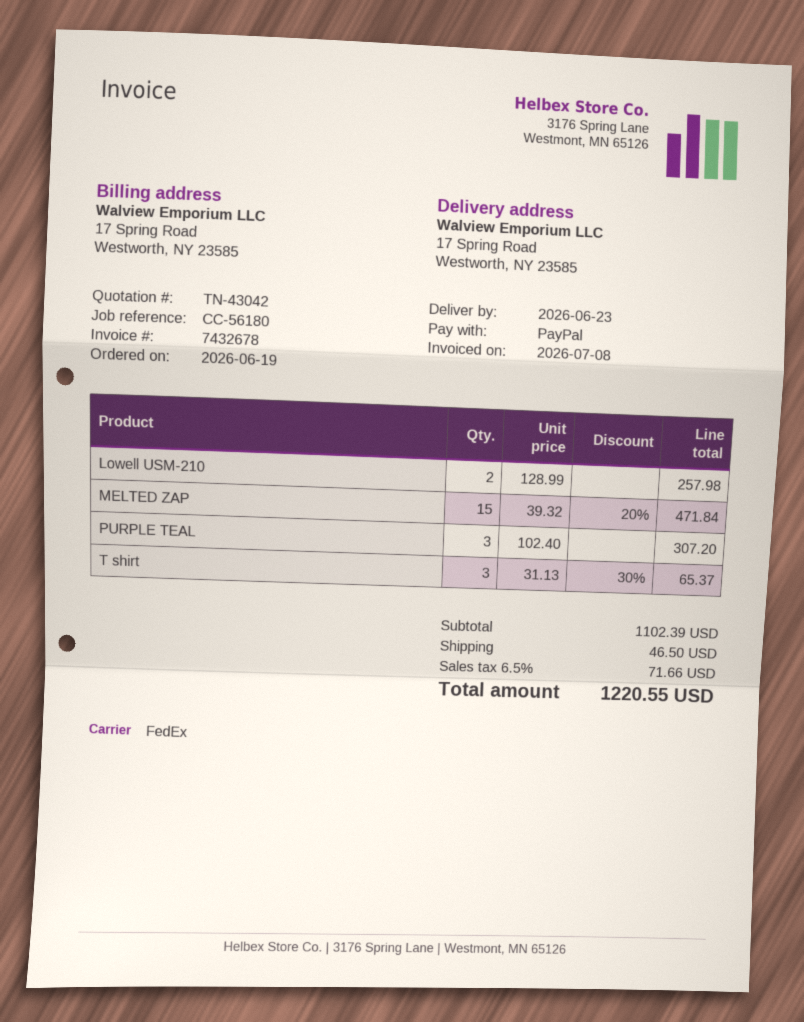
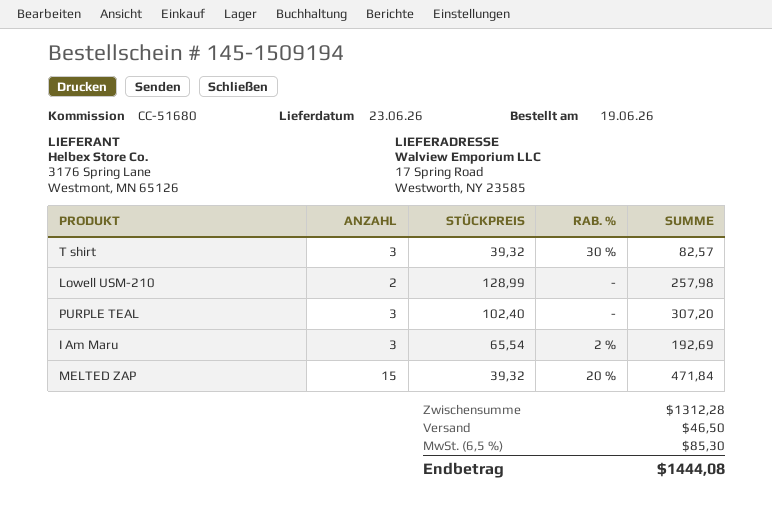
reference: CC-56180 -> CC-51680
T shirt: 3 x 31.13 - 30% = 65.37 -> 3 x 39.32 - 30% = 82.57
I Am Maru: none -> 3 x 65.54 - 2% = 192.69
subtotal: 1102.39 -> 1312.28
tax: 6.5% = 71.66 -> 6.5% = 85.30
total: 1220.55 -> 1444.08

